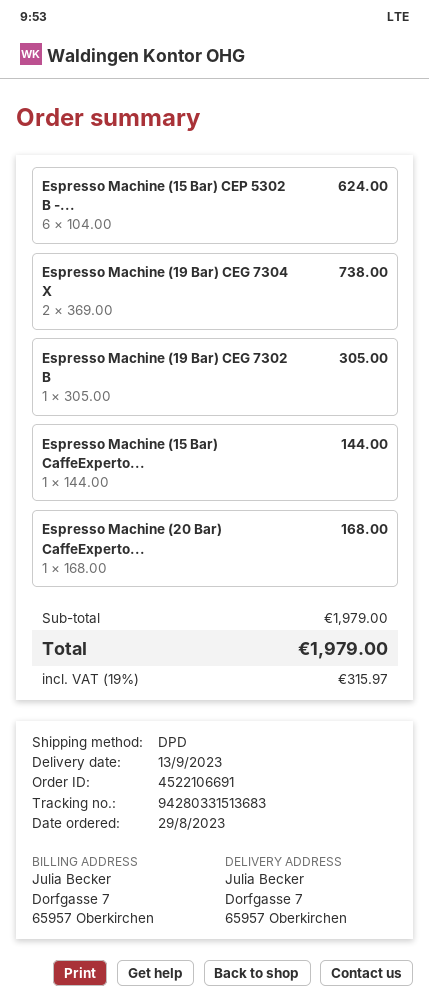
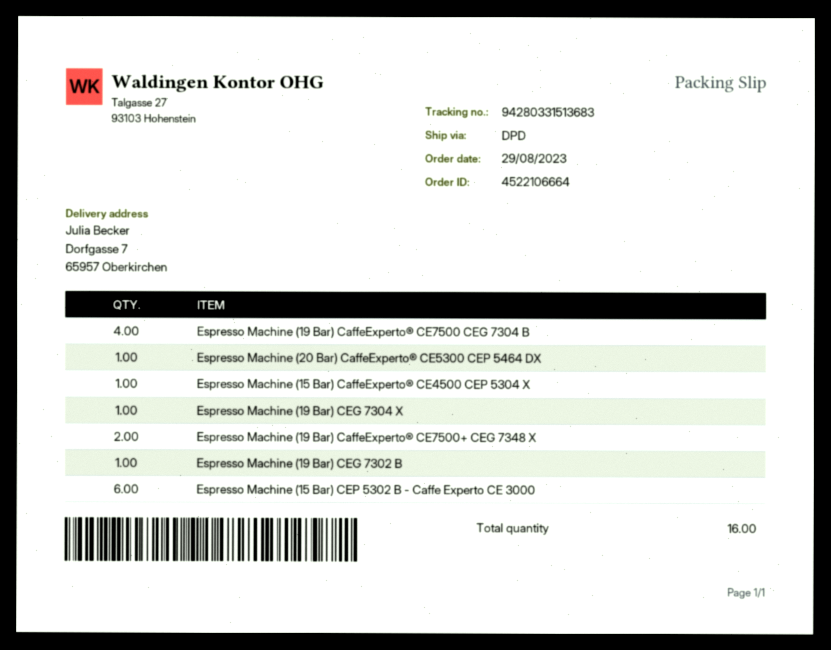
order number: 4522106691 -> 4522106664
Espresso Machine (19 Bar) CEG 7304 X: 2 -> 1
Espresso Machine (19 Bar) CaffeExperto® CE7500 CEG 7304 B: none -> 4
Espresso Machine (19 Bar) CaffeExperto® CE7500+ CEG 7348 X: none -> 2

